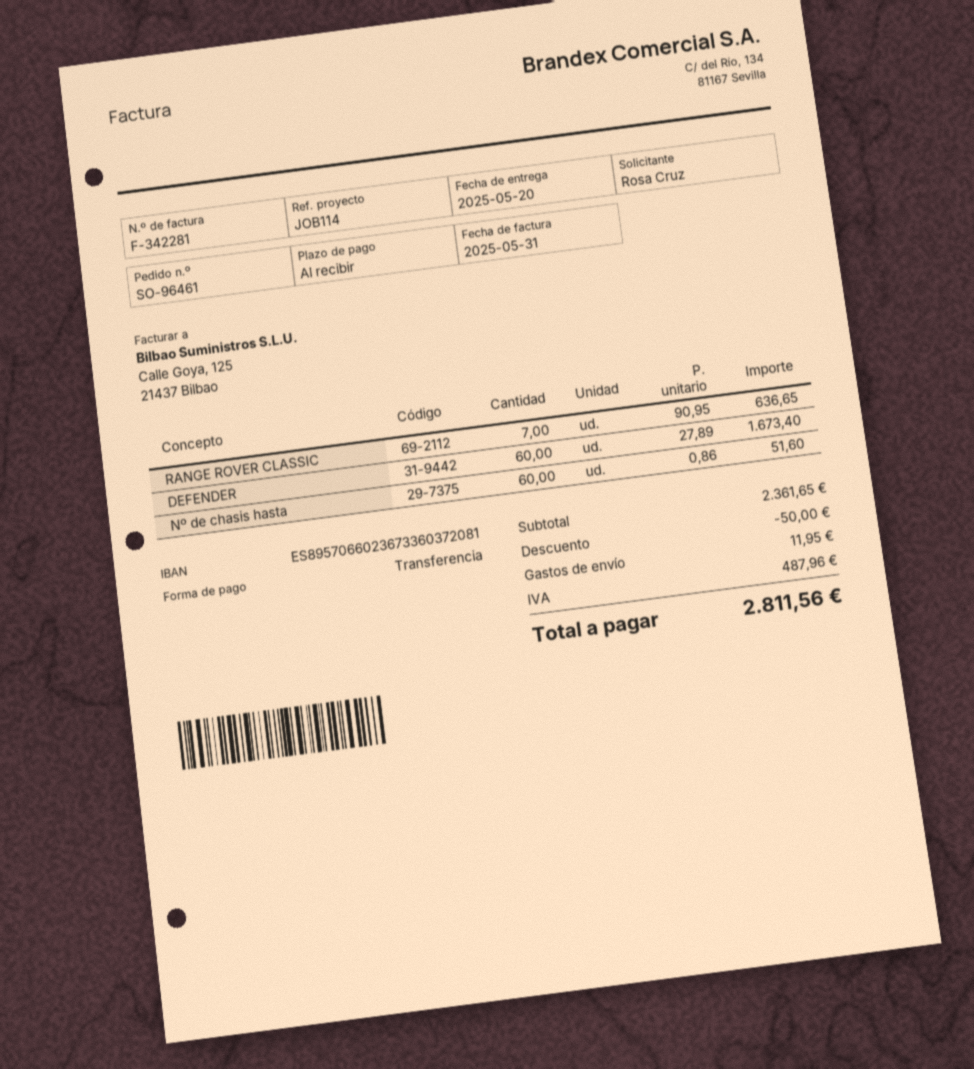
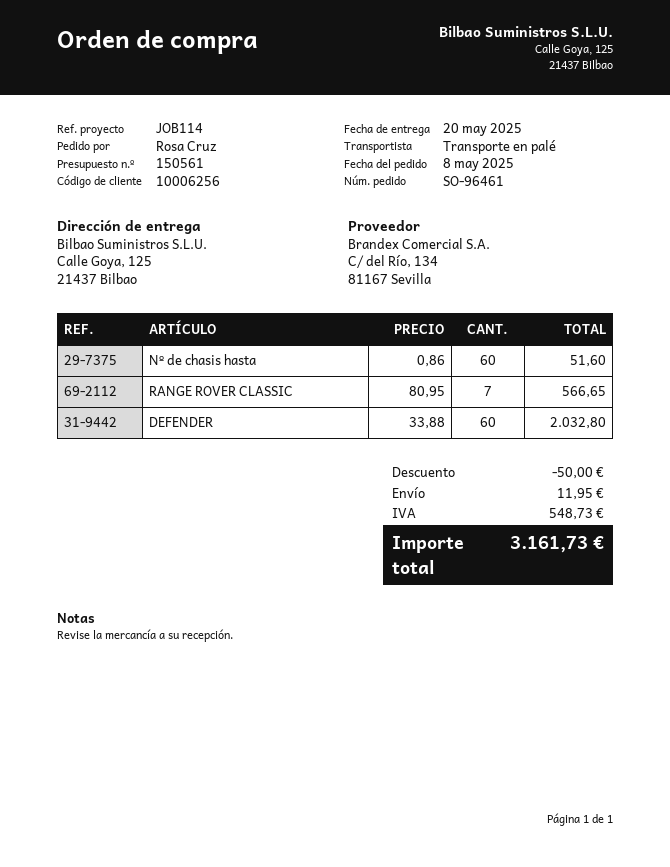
RANGE ROVER CLASSIC: 7 x 90.95 = 636.65 -> 7 x 80.95 = 566.65
DEFENDER: 60 x 27.89 = 1673.40 -> 60 x 33.88 = 2032.80
tax: 487.96 -> 548.73
total: 2811.56 -> 3161.73

